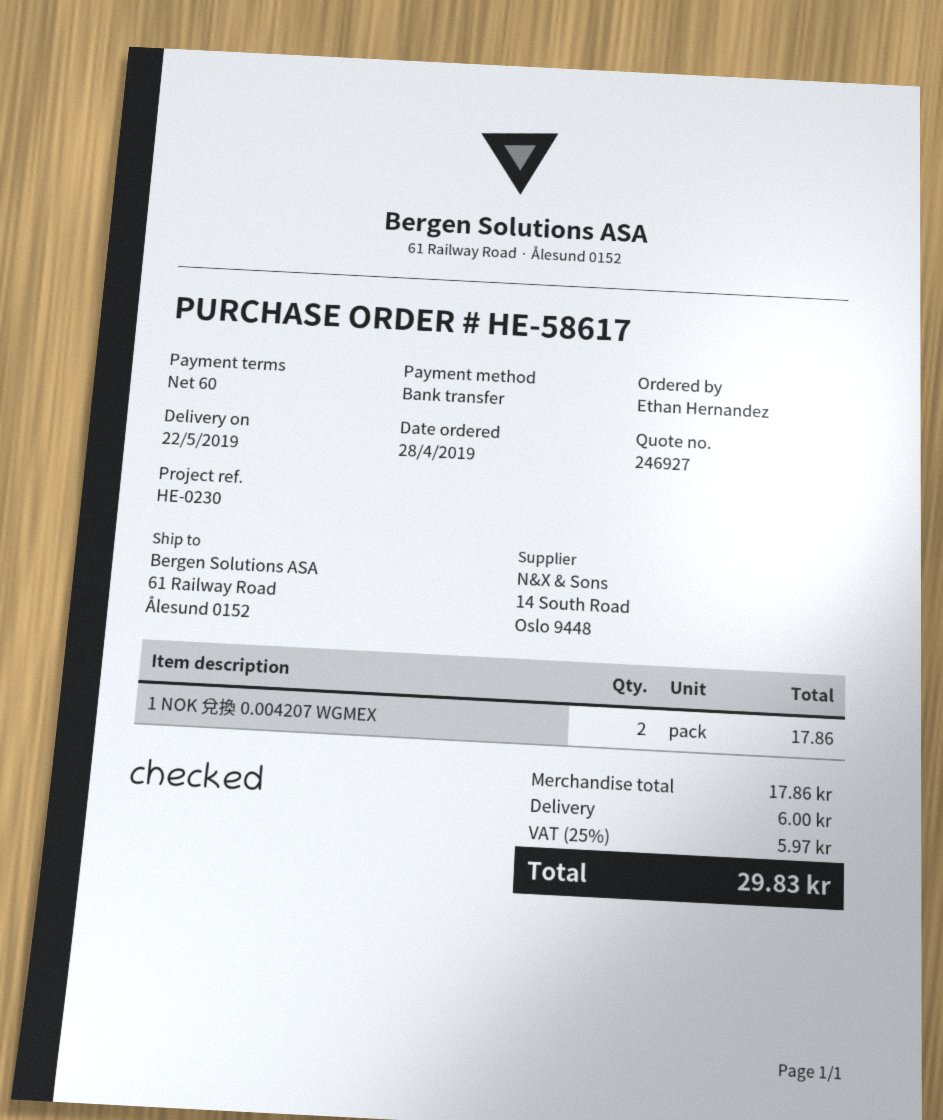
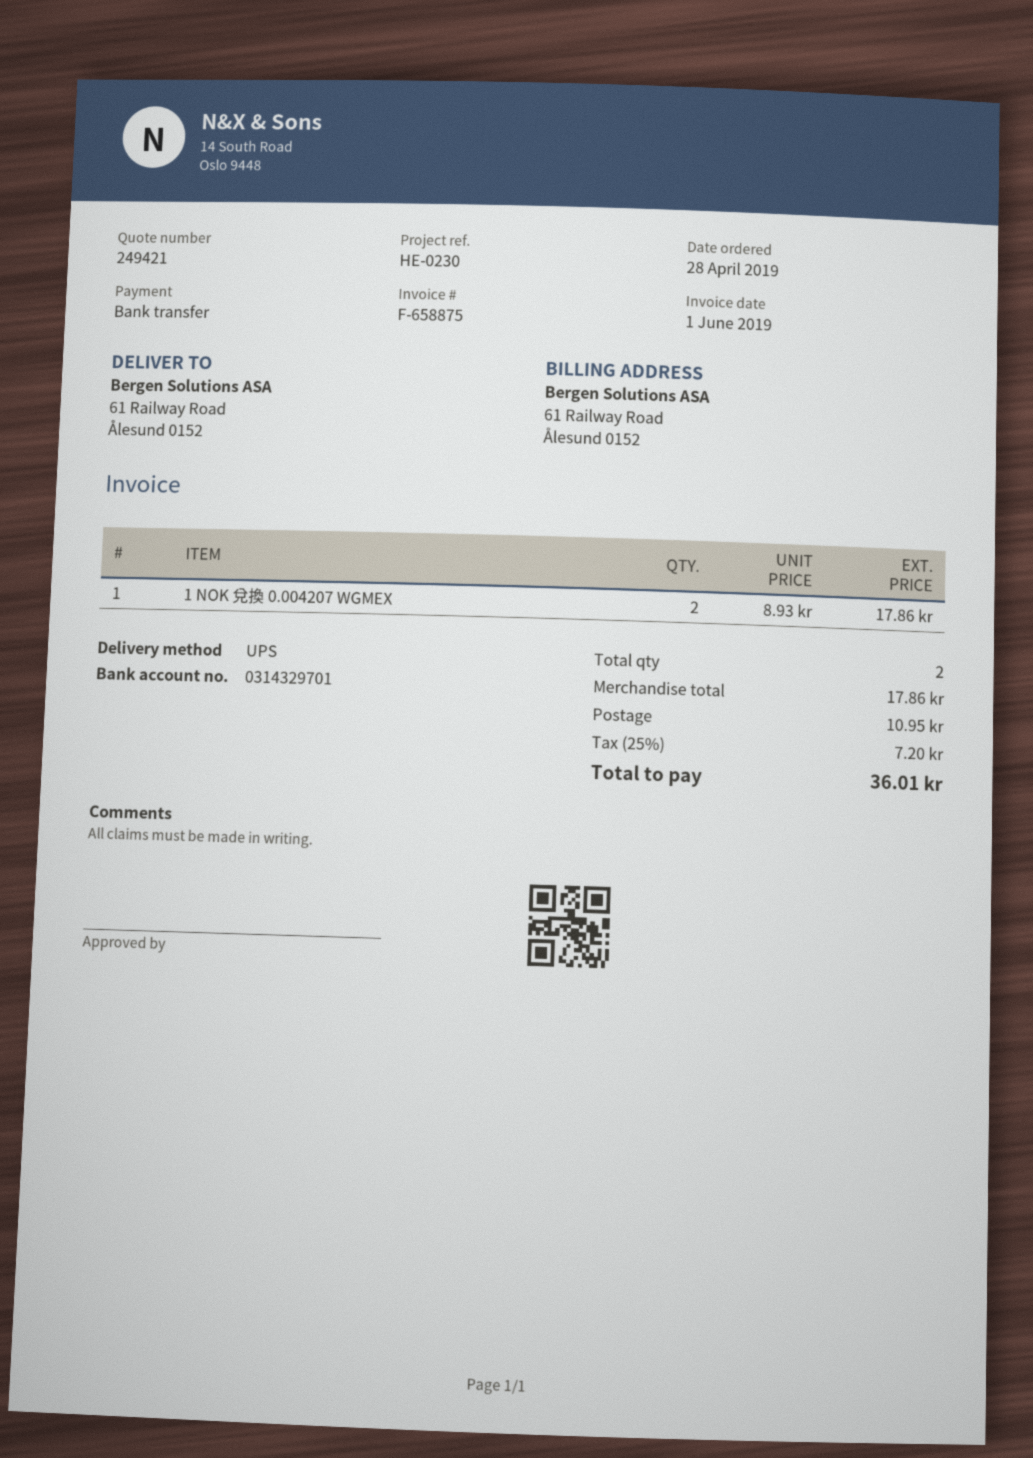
quote number: 246927 -> 249421
shipping: 6.00 -> 10.95
tax: 25% = 5.97 -> 25% = 7.20
total: 29.83 -> 36.01

